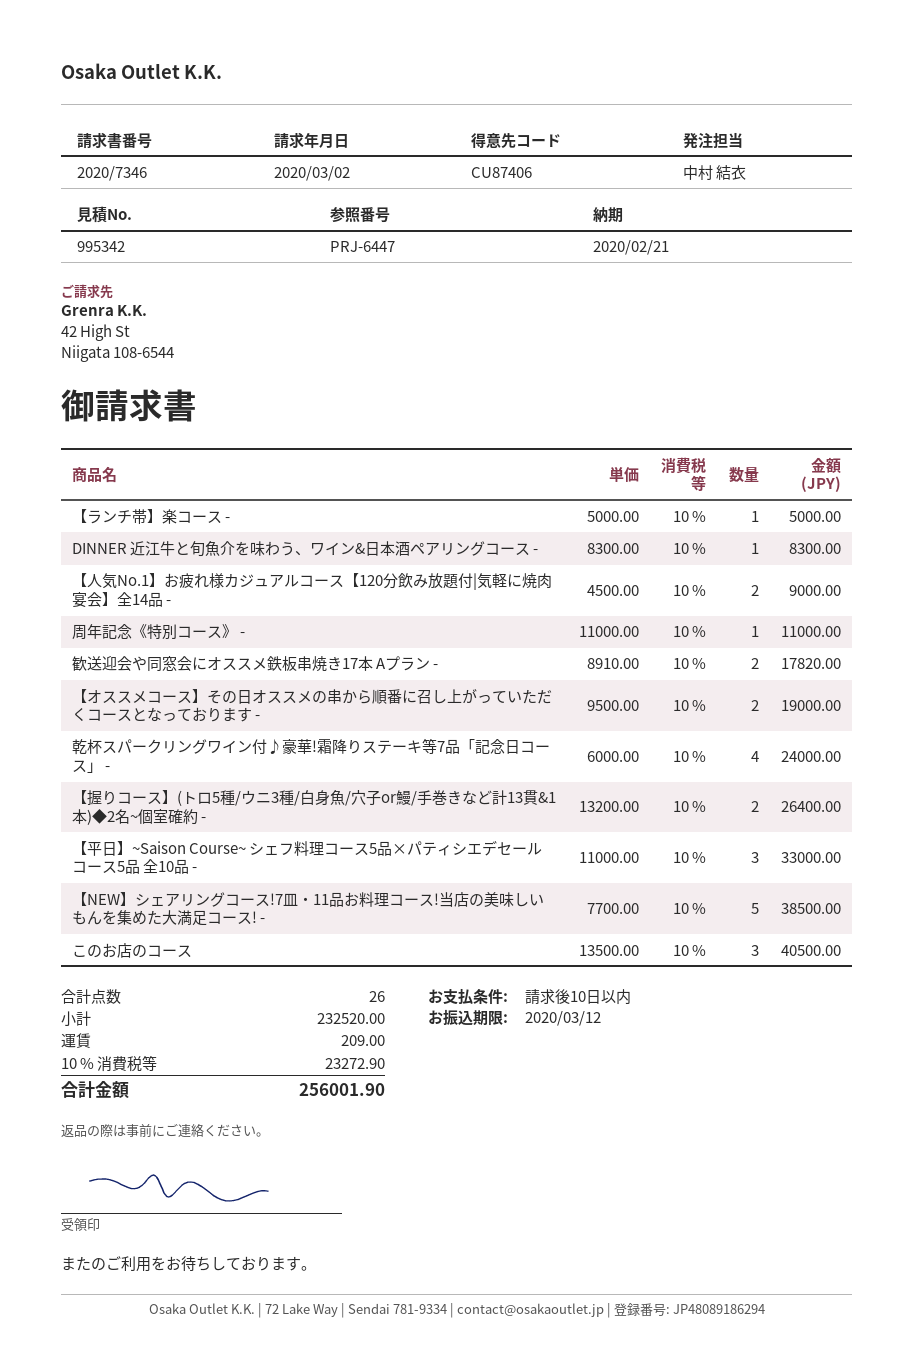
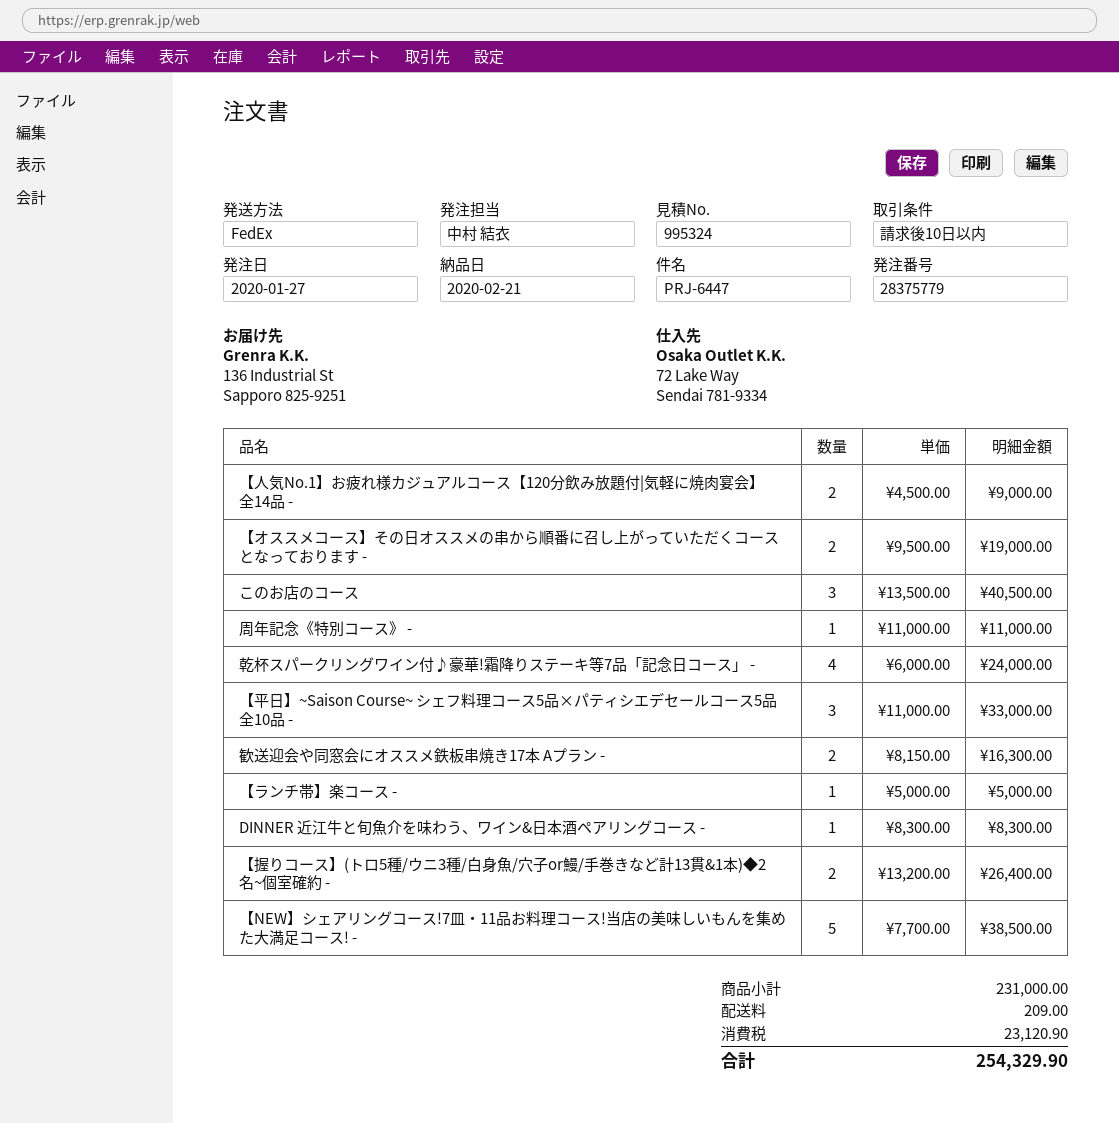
quote number: 995342 -> 995324
歓送迎会や同窓会にオススメ鉄板串焼き17本 Aプラン -: 2 x 8910.00 = 17820.00 -> 2 x 8150.00 = 16300.00
subtotal: 232520.00 -> 231000.00
tax: 23272.90 -> 23120.90
total: 256001.90 -> 254329.90

